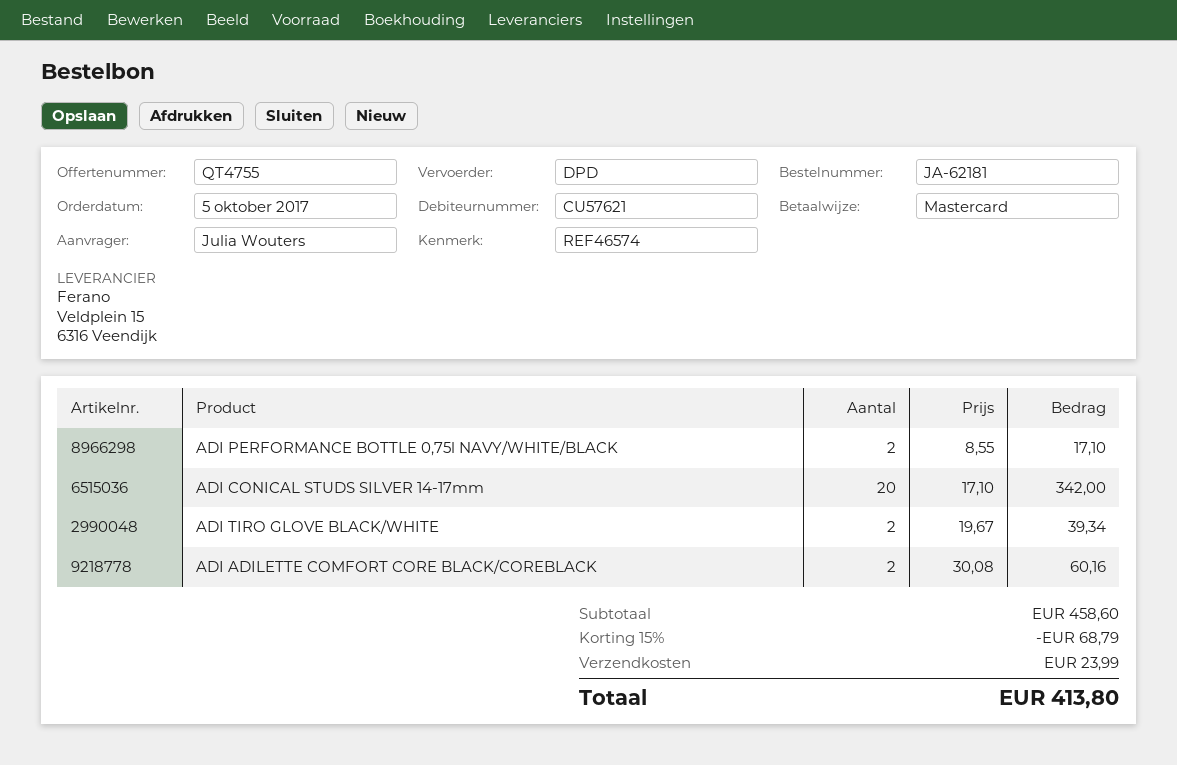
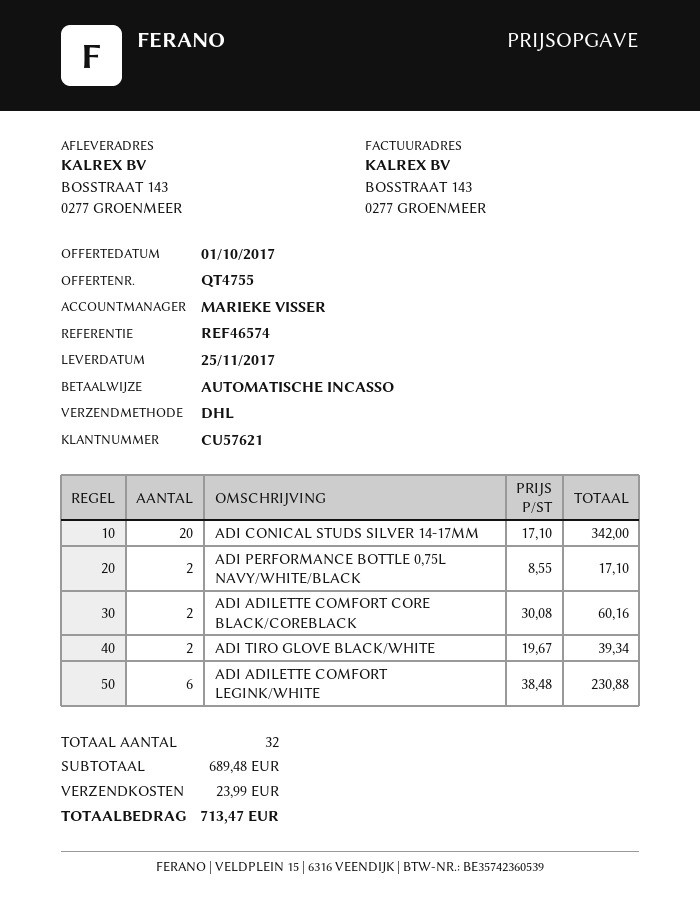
payment method: Mastercard -> direct debit
shipping method: DPD -> DHL
ADI ADILETTE COMFORT LEGINK/WHITE: none -> 6 x 38.48 = 230.88
subtotal: 458.60 -> 689.48
discount: 15% = 68.79 -> none
total: 413.80 -> 713.47

